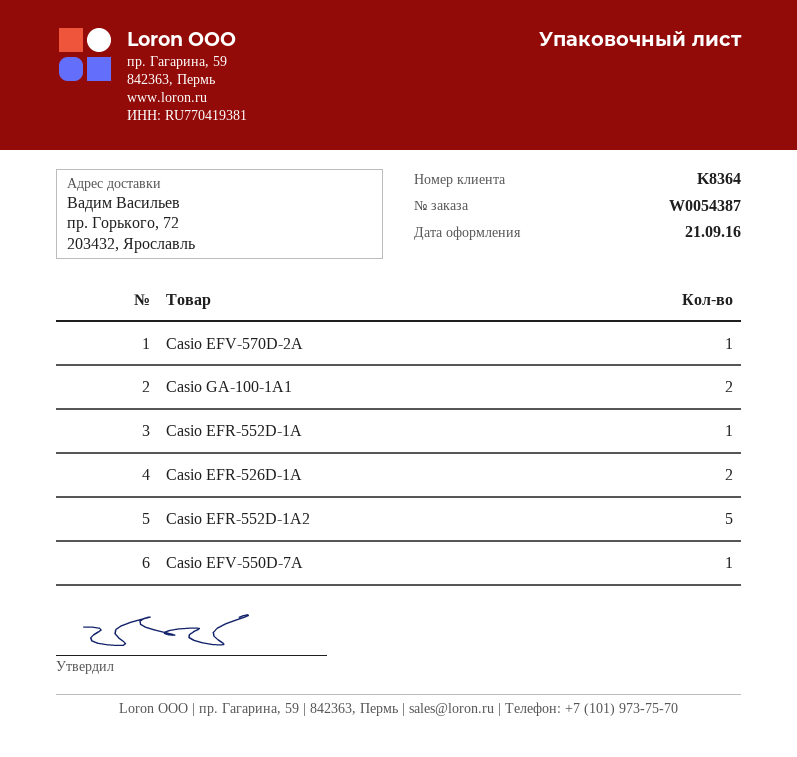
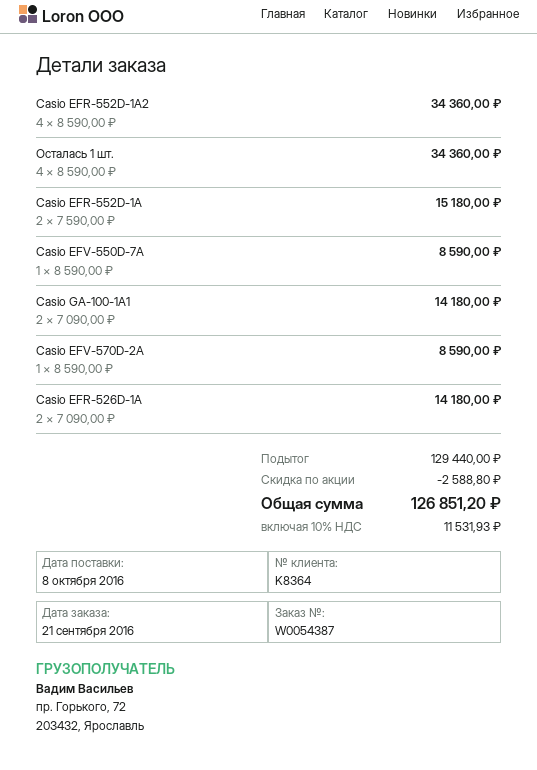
Casio EFR-552D-1A: 1 -> 2
Casio EFR-552D-1A2: 5 -> 4
Осталась 1 шт.: none -> 4

